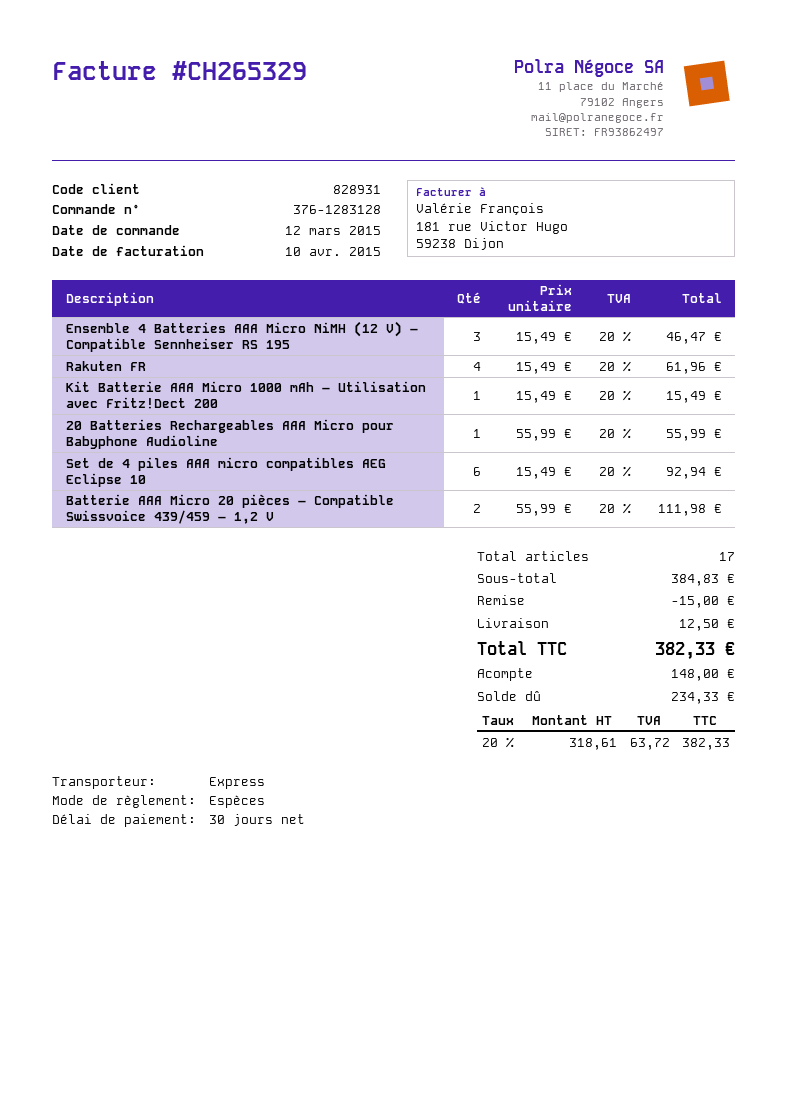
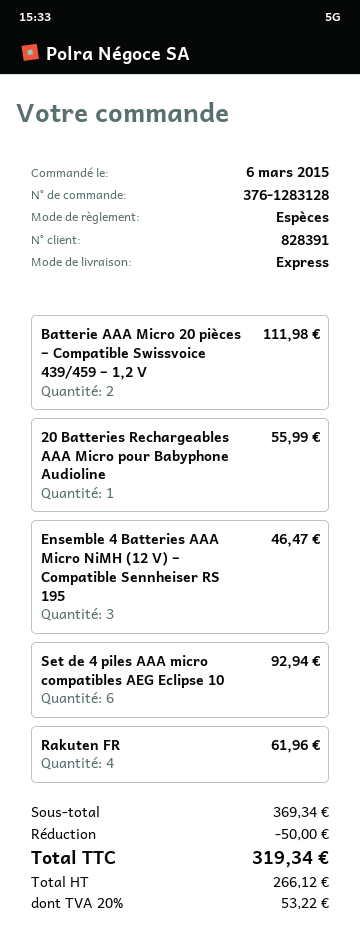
order date: 2015-03-12 -> 2015-03-06
customer number: 828931 -> 828391
Kit Batterie AAA Micro 1000 mAh – Utilisation avec Fritz!Dect 200: 1 for 15.49 -> none
subtotal: 384.83 -> 369.34
discount: 15.00 -> 50.00
shipping: 12.50 -> none
net: 318.61 -> 266.12
tax: 20% = 63.72 -> 20% = 53.22
total: 382.33 -> 319.34

